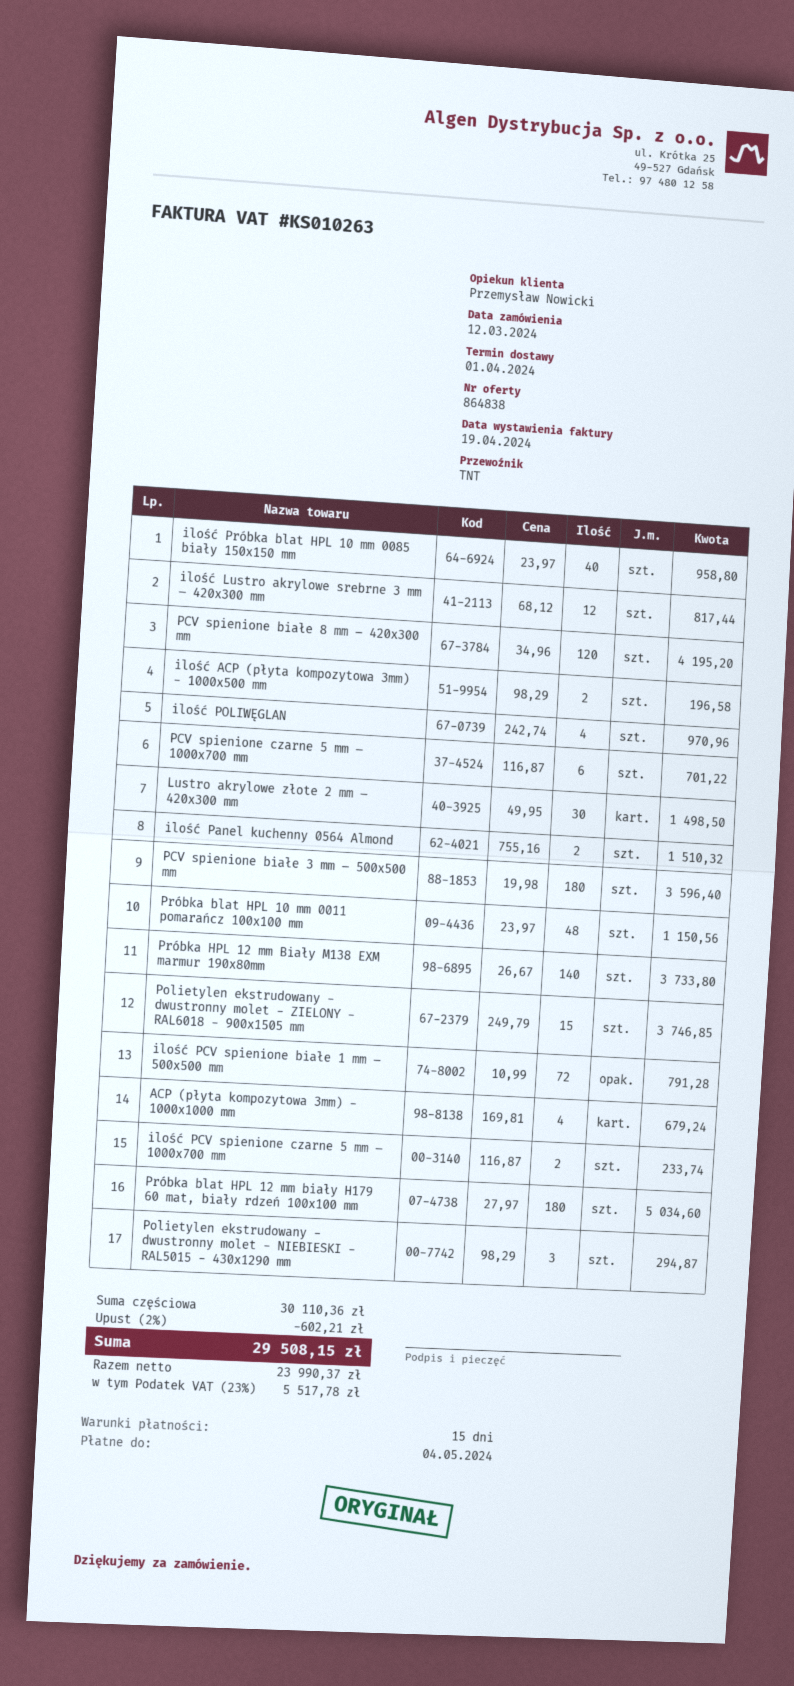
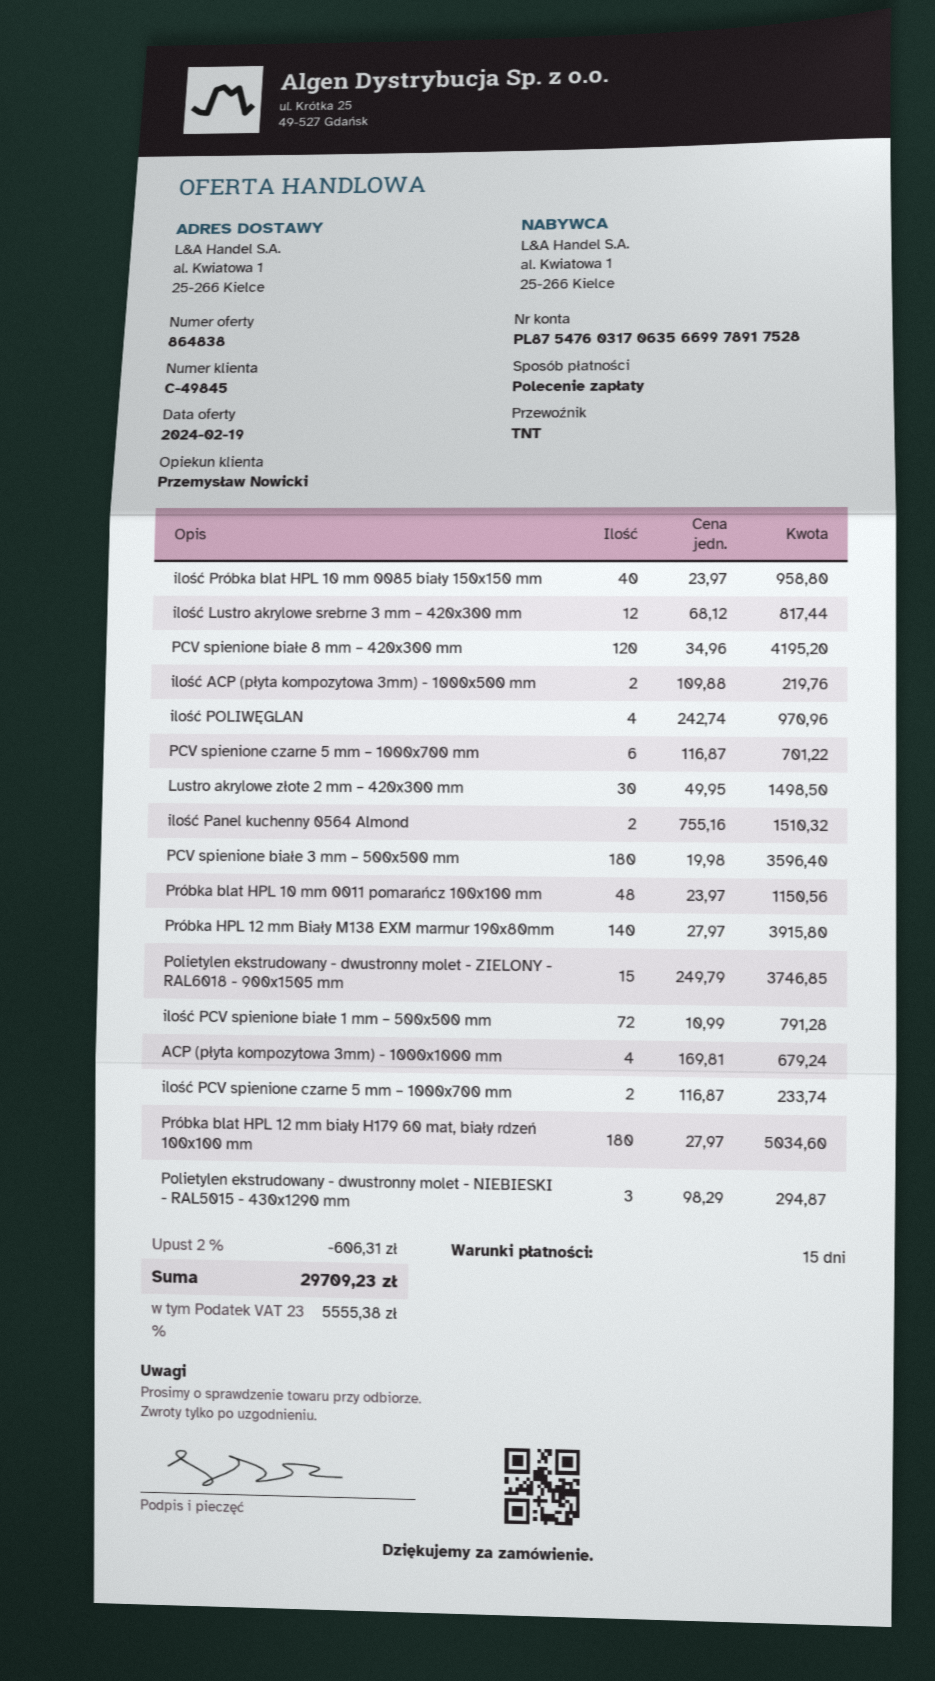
ilość ACP (płyta kompozytowa 3mm) - 1000x500 mm: 2 x 98.29 = 196.58 -> 2 x 109.88 = 219.76
Próbka HPL 12 mm Biały M138 EXM marmur 190x80mm: 140 x 26.67 = 3733.80 -> 140 x 27.97 = 3915.80
discount: 2% = 602.21 -> 2% = 606.31
tax: 23% = 5517.78 -> 23% = 5555.38
total: 29508.15 -> 29709.23

